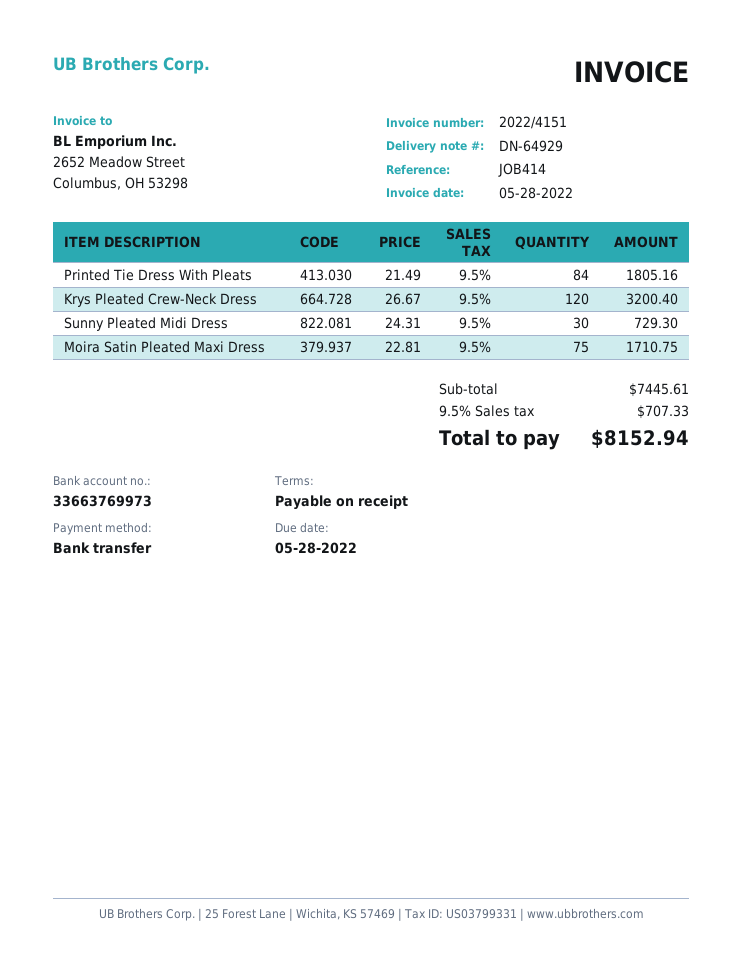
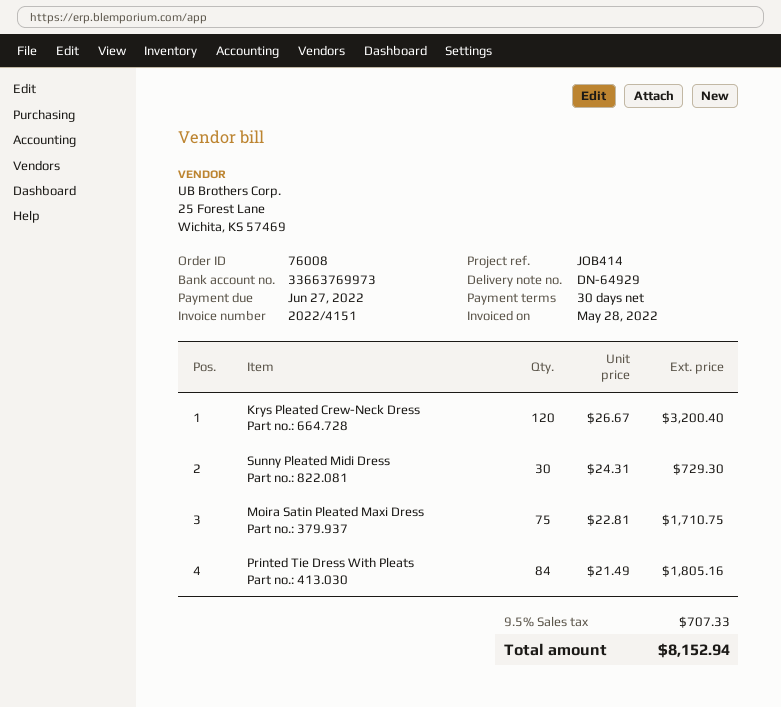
payment terms: on receipt -> 30 days
due date: 2022-05-28 -> 2022-06-27

